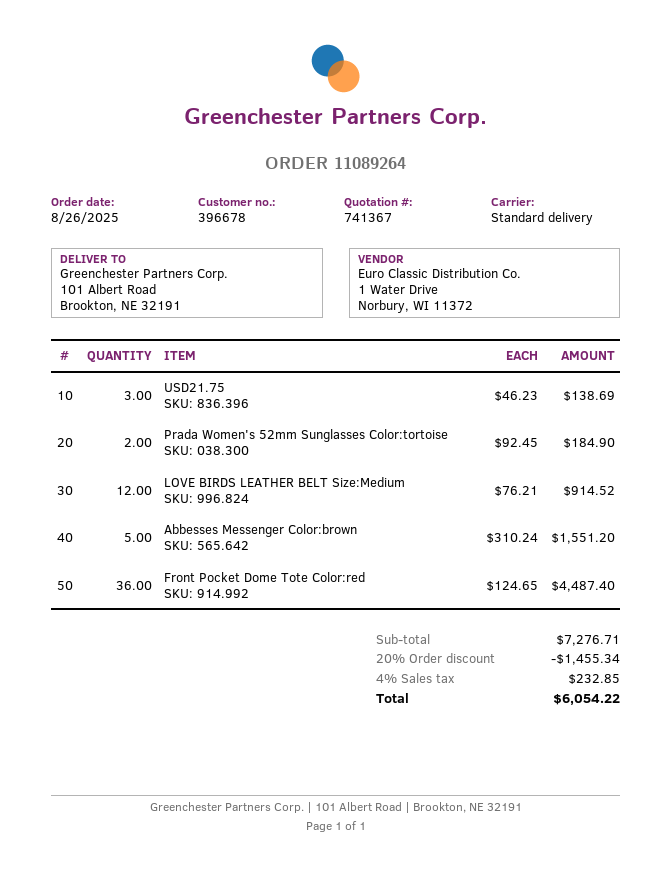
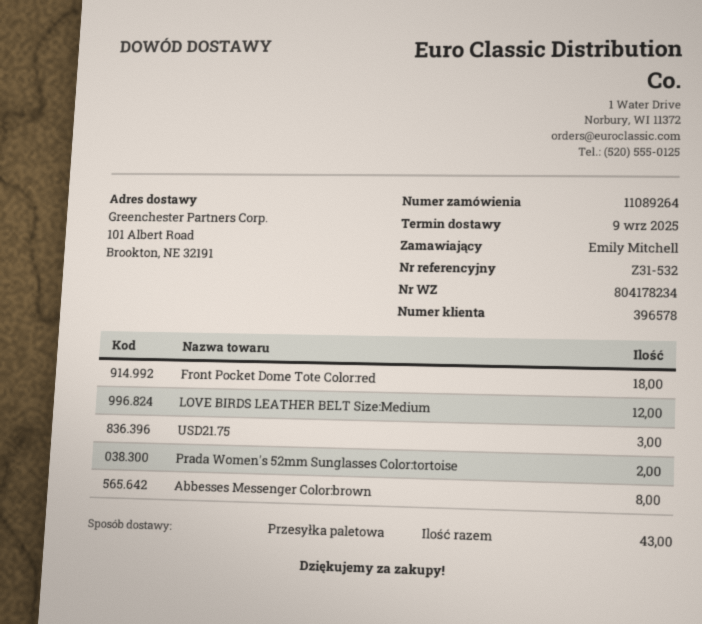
customer number: 396678 -> 396578
shipping method: standard -> pallet freight
Abbesses Messenger Color:brown: 5 -> 8
Front Pocket Dome Tote Color:red: 36 -> 18

